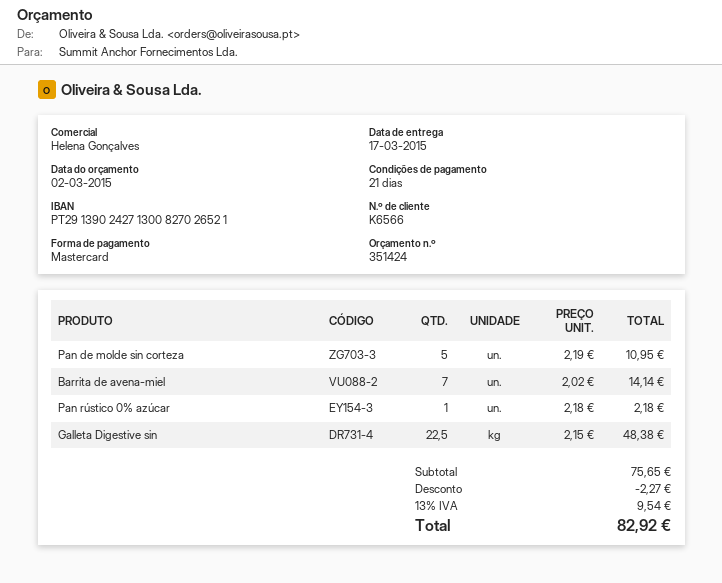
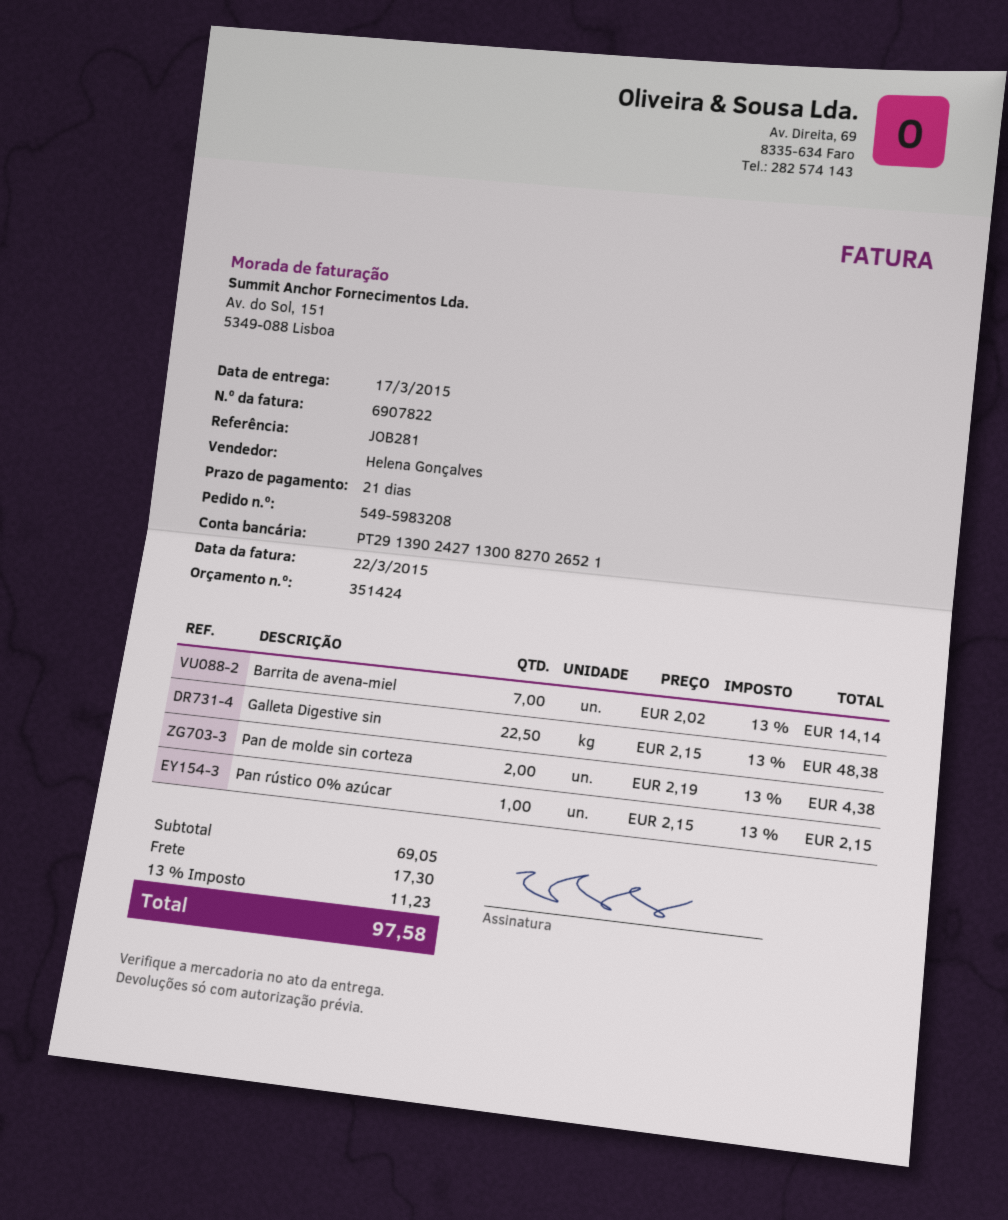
Pan de molde sin corteza: 5 x 2.19 = 10.95 -> 2 x 2.19 = 4.38
Pan rústico 0% azúcar: 1 x 2.18 = 2.18 -> 1 x 2.15 = 2.15
subtotal: 75.65 -> 69.05
discount: 2.27 -> none
shipping: none -> 17.30
tax: 13% = 9.54 -> 13% = 11.23
total: 82.92 -> 97.58

